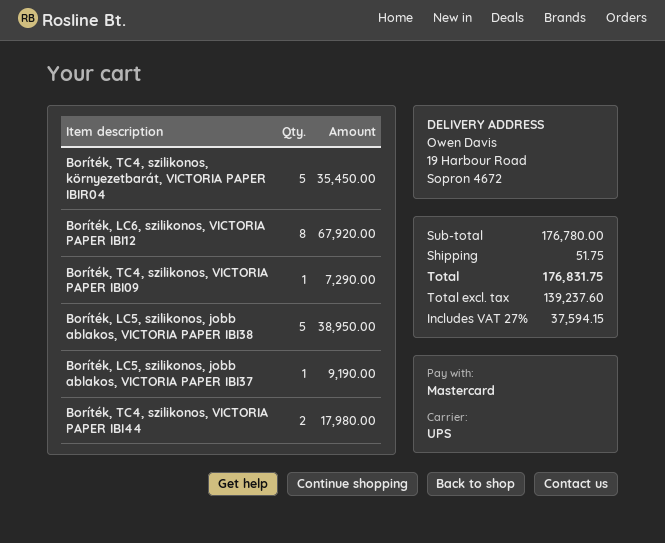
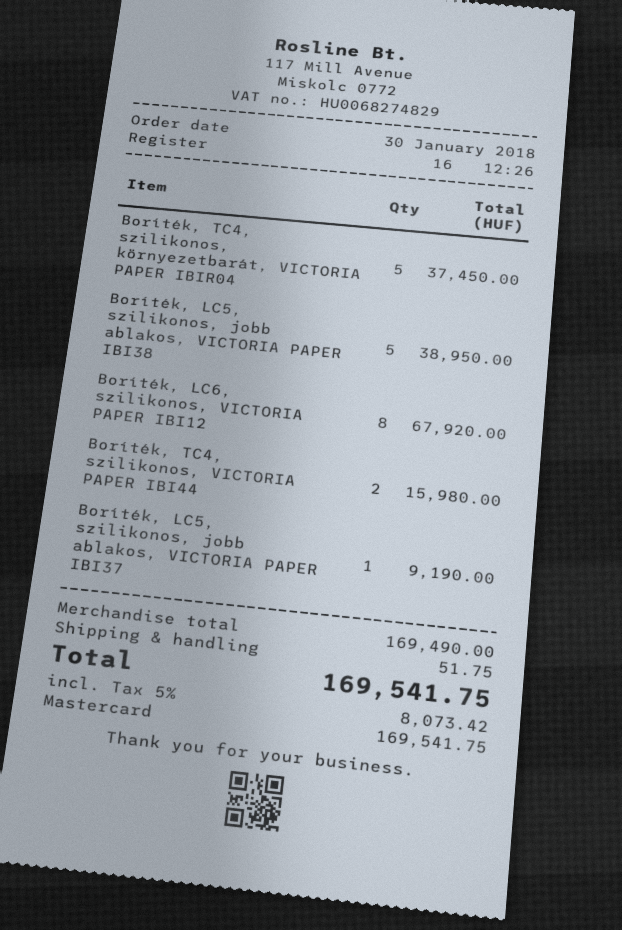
Boríték, TC4, szilikonos, környezetbarát, VICTORIA PAPER IBIR04: 5 for 35450.00 -> 5 for 37450.00
Boríték, TC4, szilikonos, VICTORIA PAPER IBI09: 1 for 7290.00 -> none
Boríték, TC4, szilikonos, VICTORIA PAPER IBI44: 2 for 17980.00 -> 2 for 15980.00
subtotal: 176780.00 -> 169490.00
tax: 27% = 37594.15 -> 5% = 8073.42
total: 176831.75 -> 169541.75

